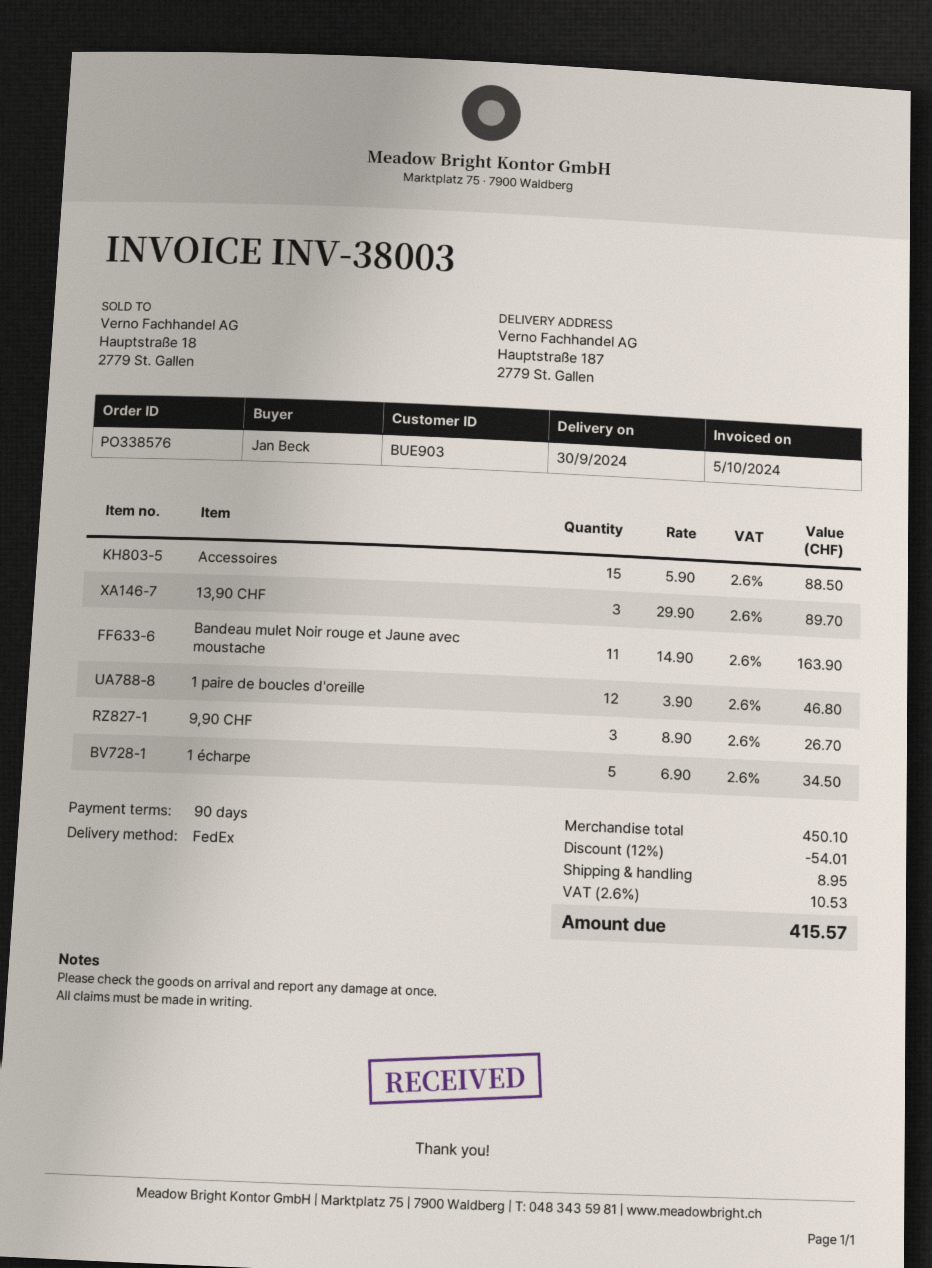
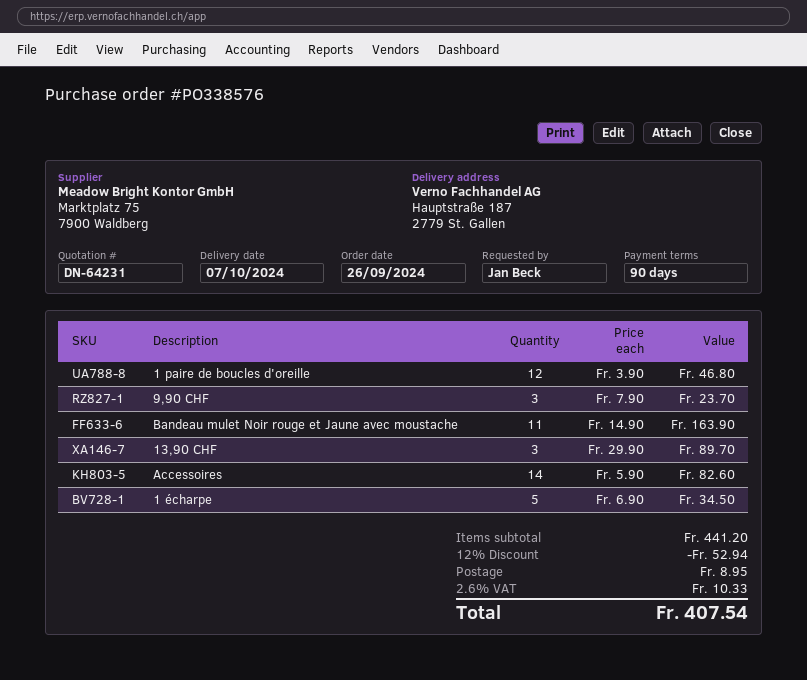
delivery date: 2024-09-30 -> 2024-10-07
Accessoires: 15 x 5.90 = 88.50 -> 14 x 5.90 = 82.60
9,90 CHF: 3 x 8.90 = 26.70 -> 3 x 7.90 = 23.70
subtotal: 450.10 -> 441.20
discount: 12% = 54.01 -> 12% = 52.94
tax: 2.6% = 10.53 -> 2.6% = 10.33
total: 415.57 -> 407.54

